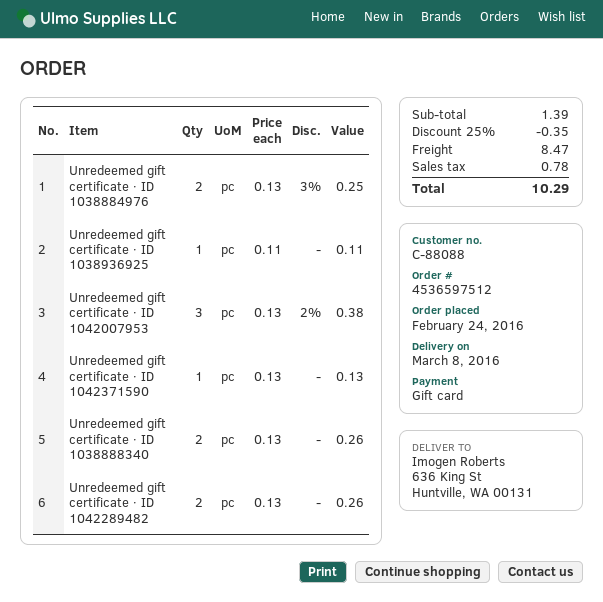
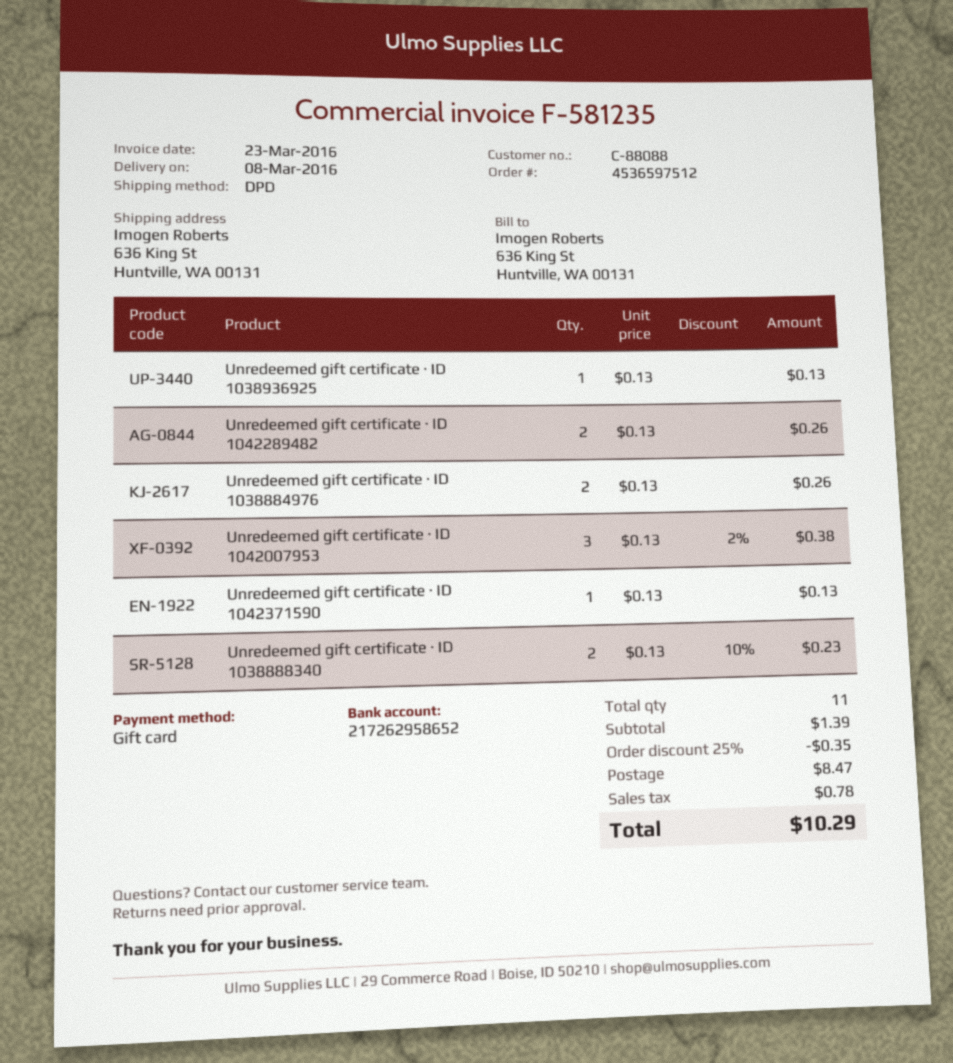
Unredeemed gift certificate · ID 1038884976: 2 x 0.13 - 3% = 0.25 -> 2 x 0.13 = 0.26
Unredeemed gift certificate · ID 1038936925: 1 x 0.11 = 0.11 -> 1 x 0.13 = 0.13
Unredeemed gift certificate · ID 1038888340: 2 x 0.13 = 0.26 -> 2 x 0.13 - 10% = 0.23

